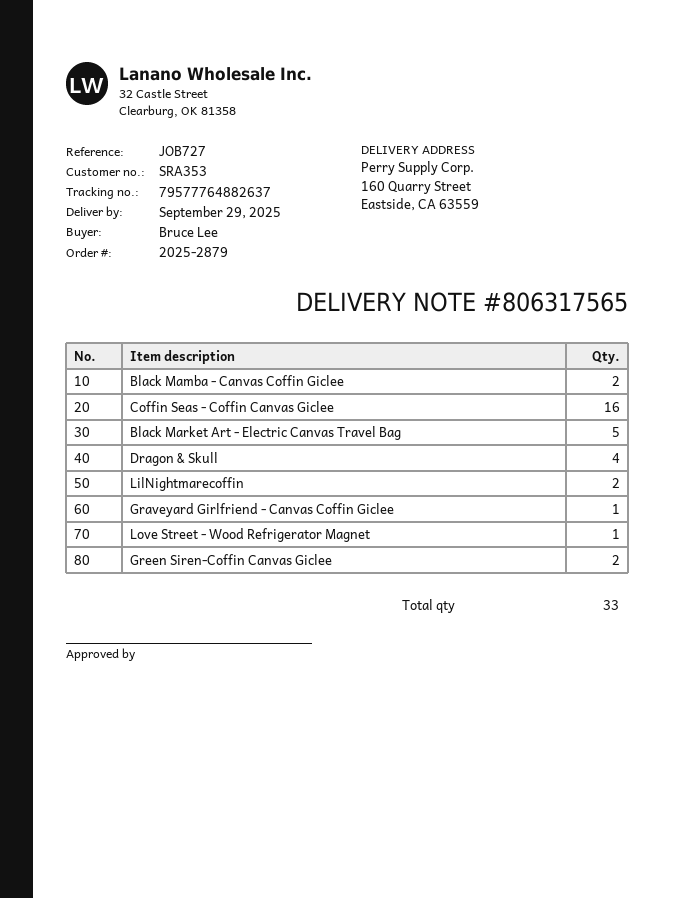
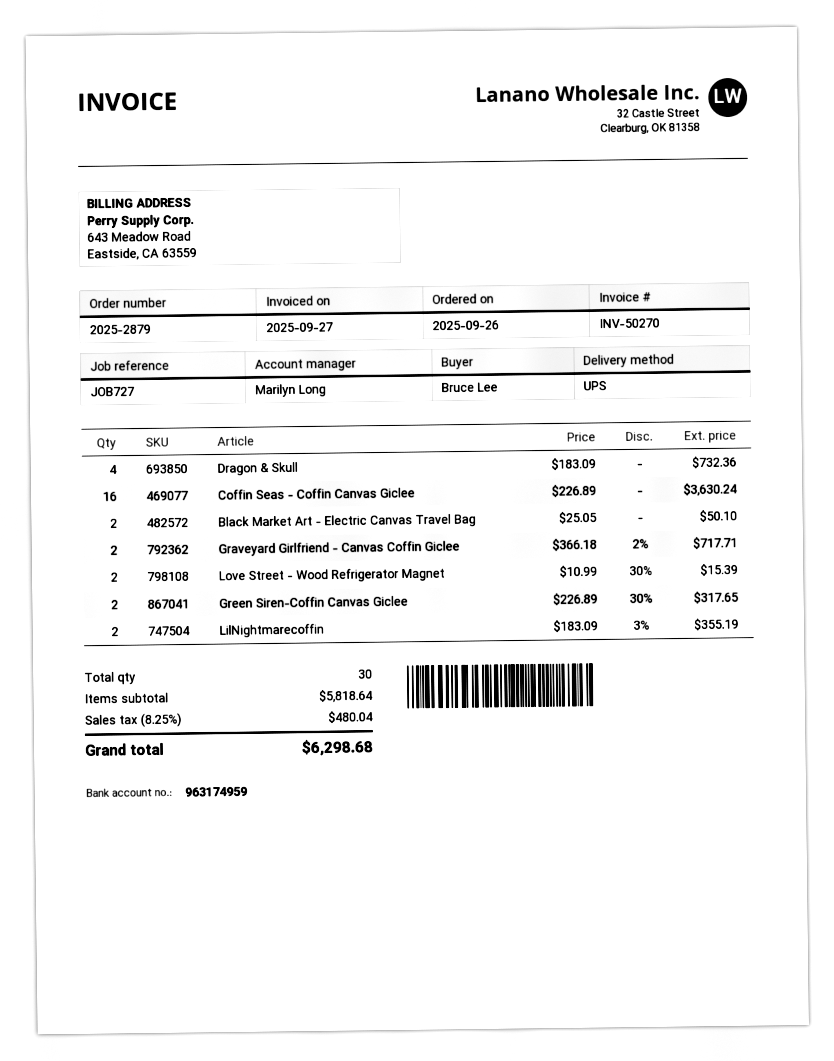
Black Mamba - Canvas Coffin Giclee: 2 -> none
Black Market Art - Electric Canvas Travel Bag: 5 -> 2
Graveyard Girlfriend - Canvas Coffin Giclee: 1 -> 2
Love Street - Wood Refrigerator Magnet: 1 -> 2
total quantity: 33 -> 30

